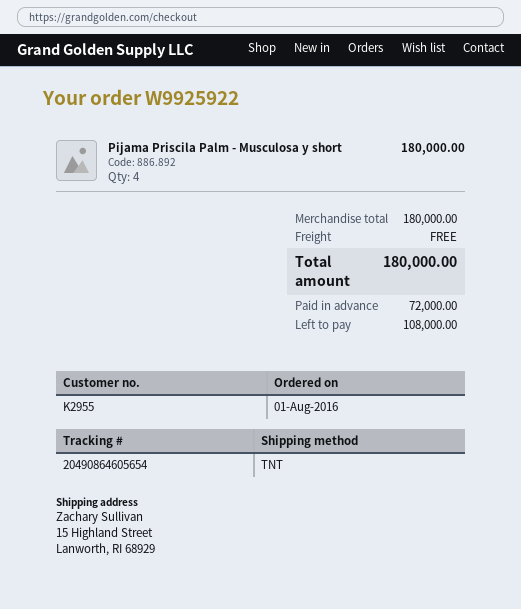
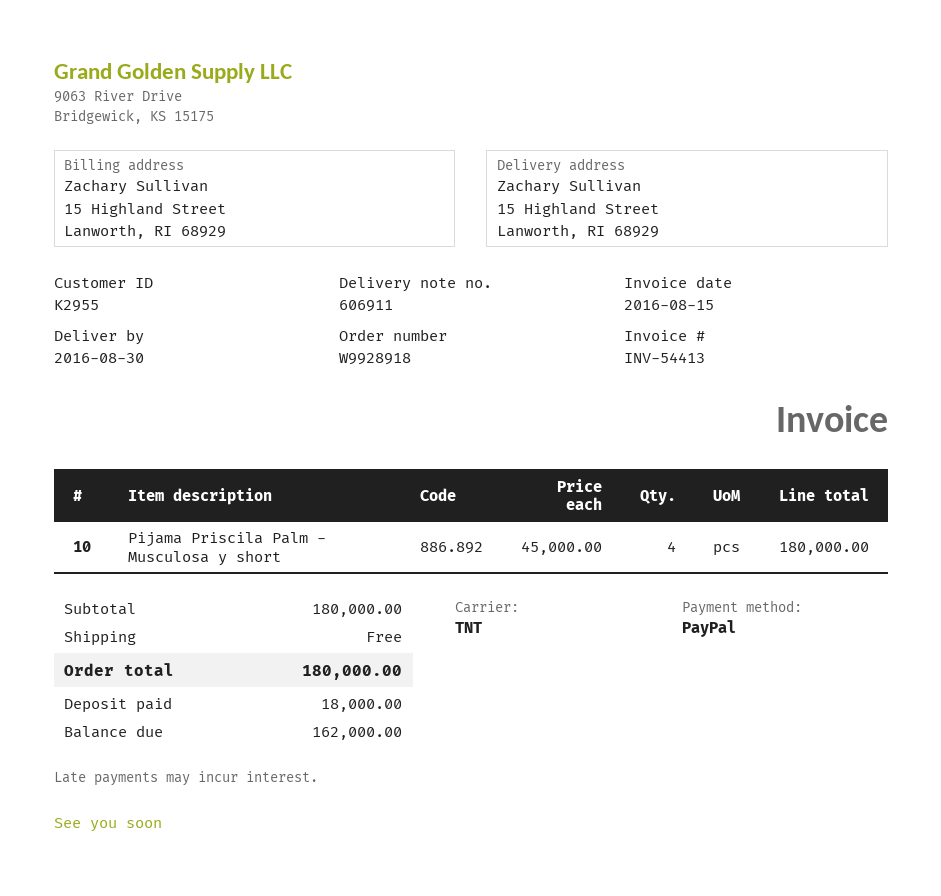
order number: W9925922 -> W9928918
deposit: 72000.00 -> 18000.00
balance: 108000.00 -> 162000.00

